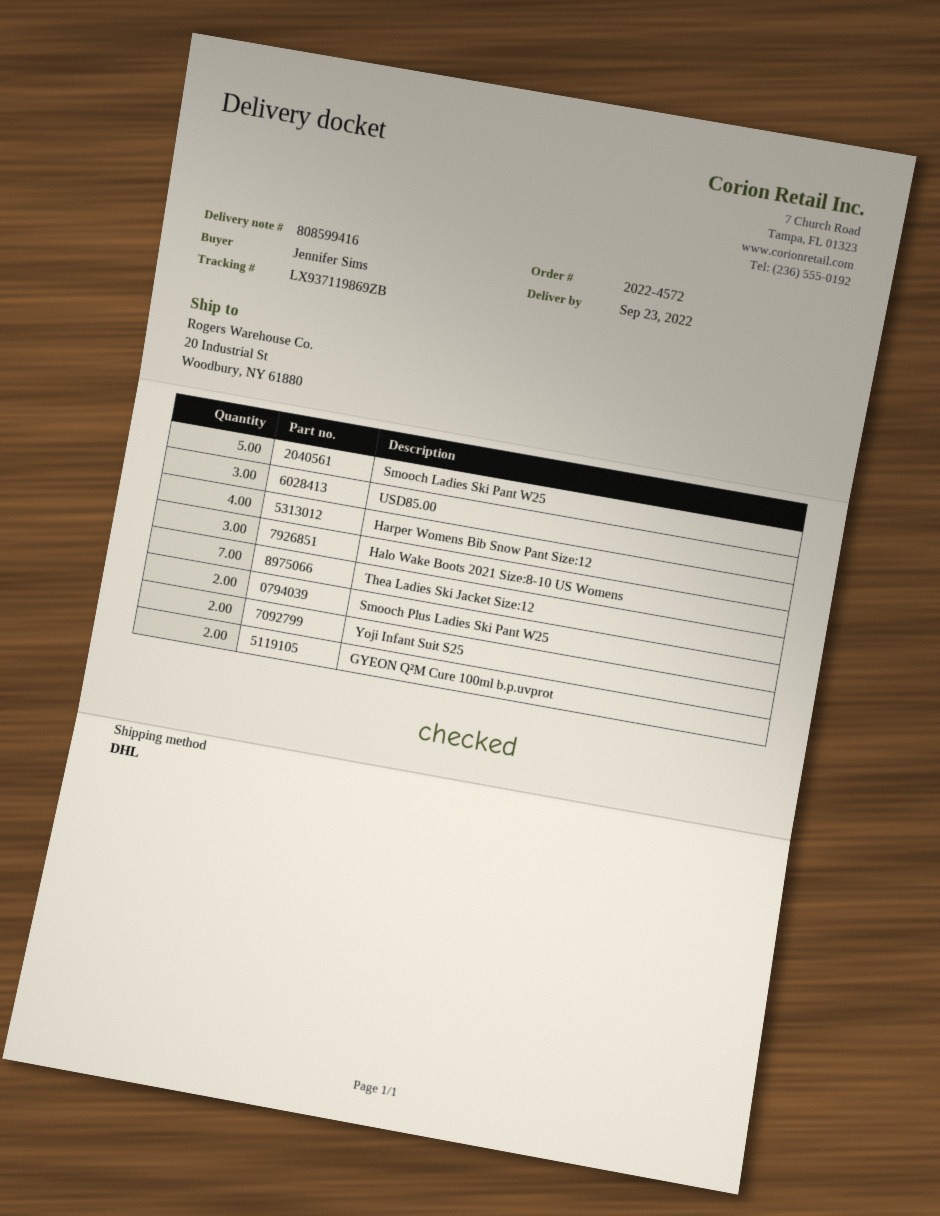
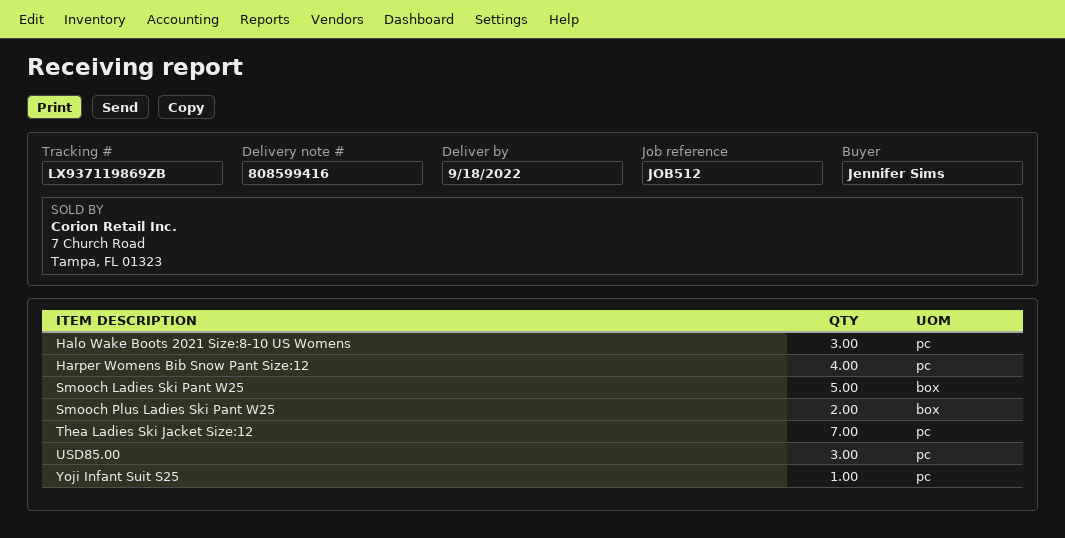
delivery date: 2022-09-23 -> 2022-09-18
Yoji Infant Suit S25: 2 -> 1
GYEON Q²M Cure 100ml b.p.uvprot: 2 -> none

